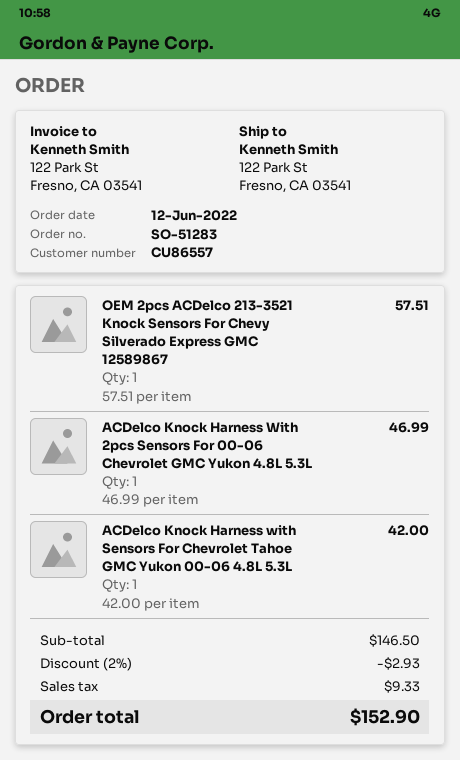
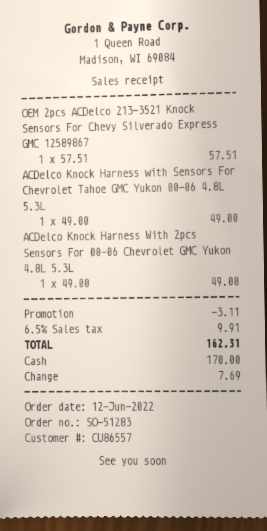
ACDelco Knock Harness With 2pcs Sensors For 00-06 Chevrolet GMC Yukon 4.8L 5.3L: 1 x 46.99 = 46.99 -> 1 x 49.00 = 49.00
ACDelco Knock Harness with Sensors For Chevrolet Tahoe GMC Yukon 00-06 4.8L 5.3L: 1 x 42.00 = 42.00 -> 1 x 49.00 = 49.00
discount: 2.93 -> 3.11
tax: 9.33 -> 9.91
total: 152.90 -> 162.31

